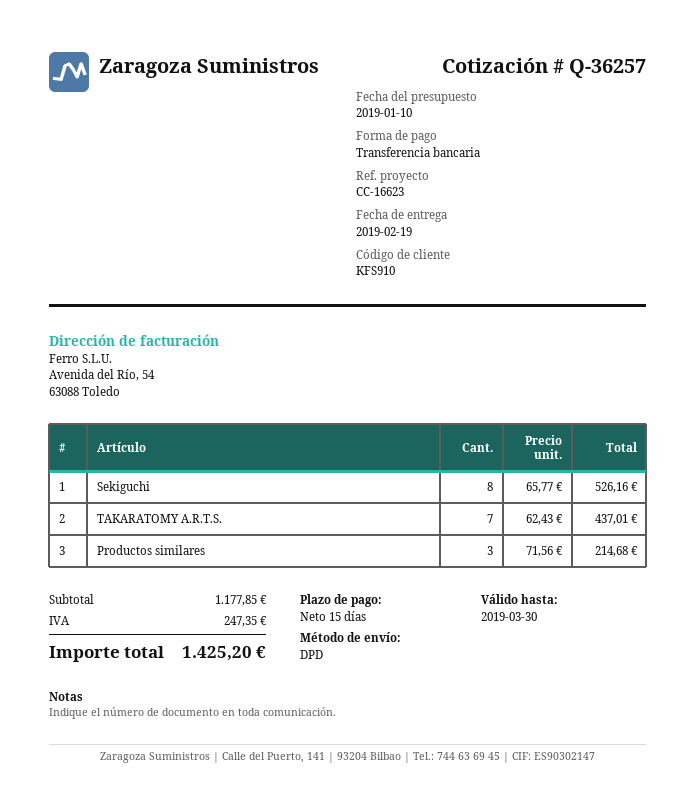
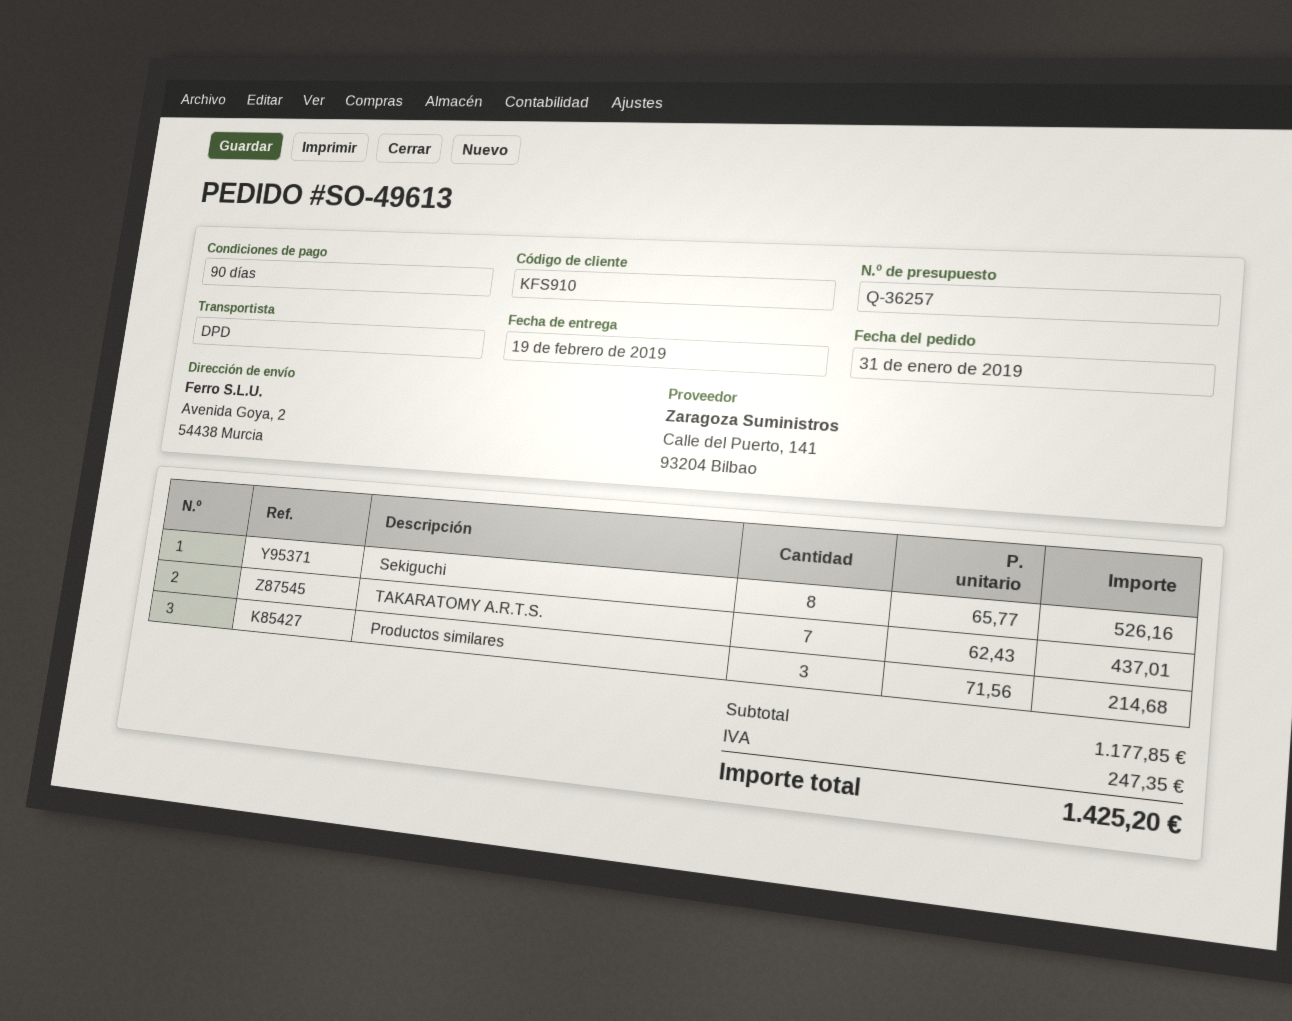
payment terms: 15 days -> 90 days

